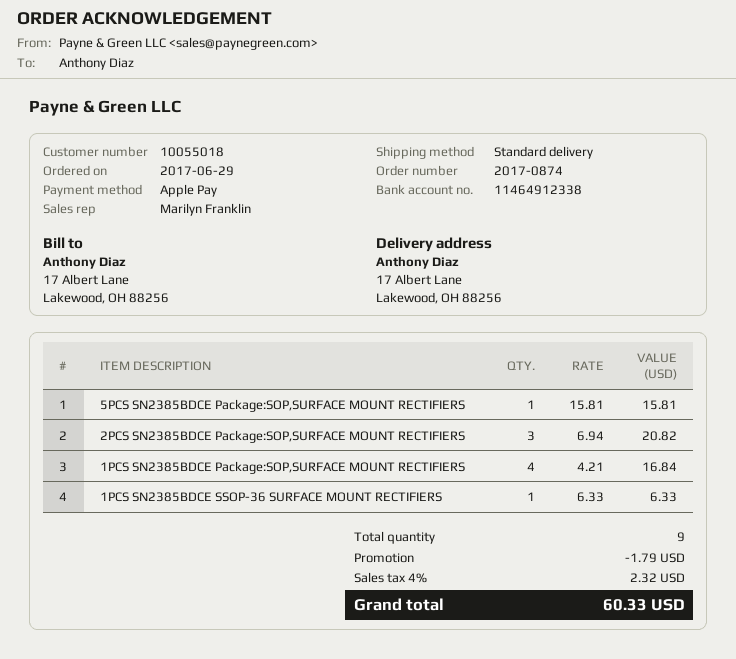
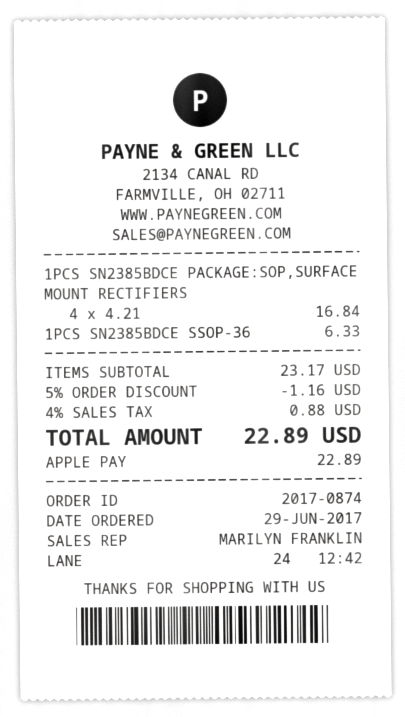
5PCS SN2385BDCE Package:SOP,SURFACE MOUNT RECTIFIERS: 1 x 15.81 = 15.81 -> none
2PCS SN2385BDCE Package:SOP,SURFACE MOUNT RECTIFIERS: 3 x 6.94 = 20.82 -> none
discount: 1.79 -> 1.16
tax: 4% = 2.32 -> 4% = 0.88
total: 60.33 -> 22.89

